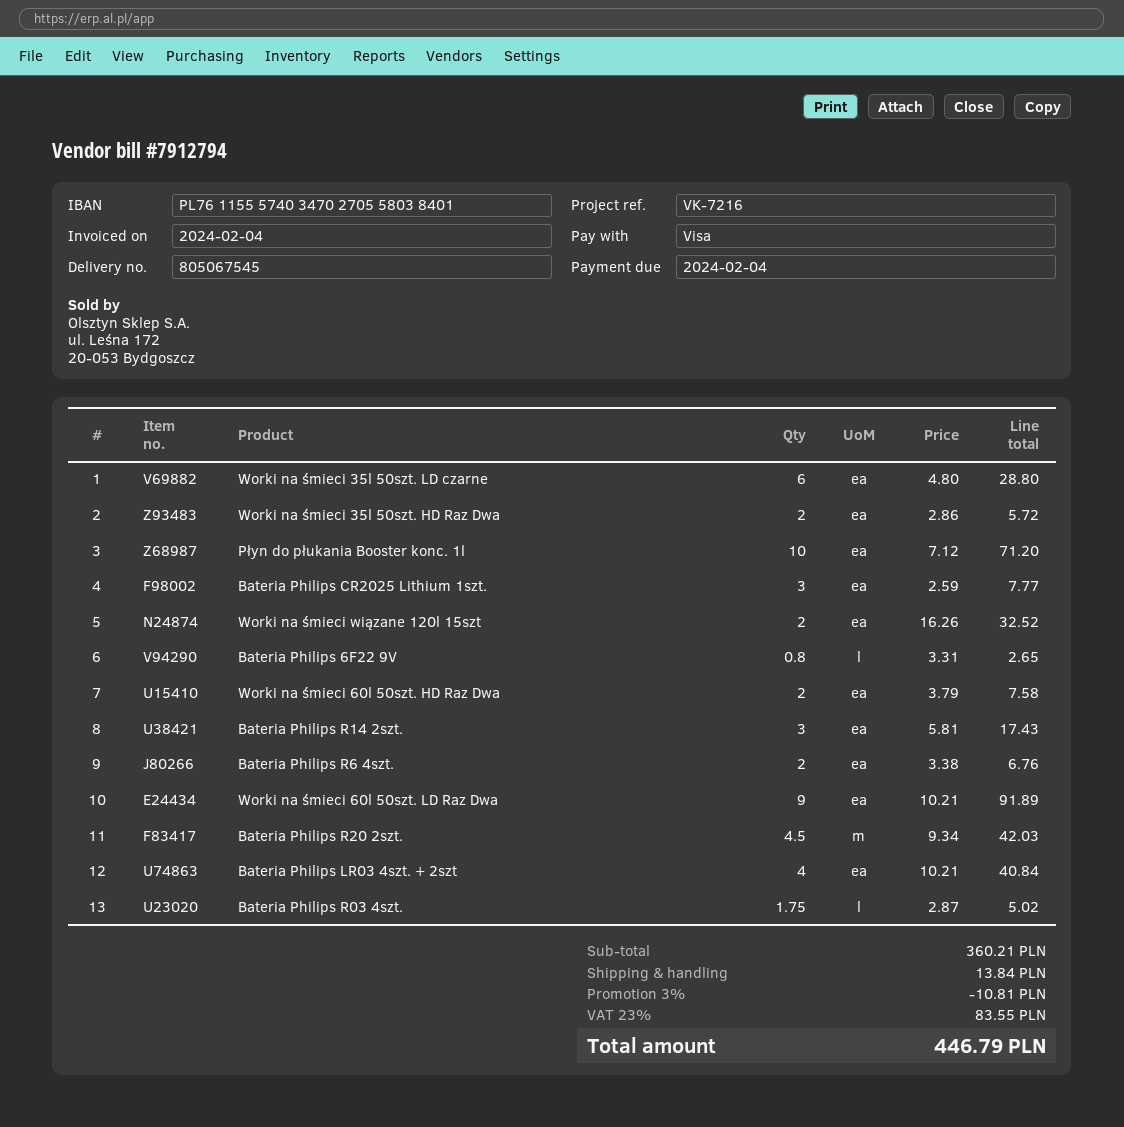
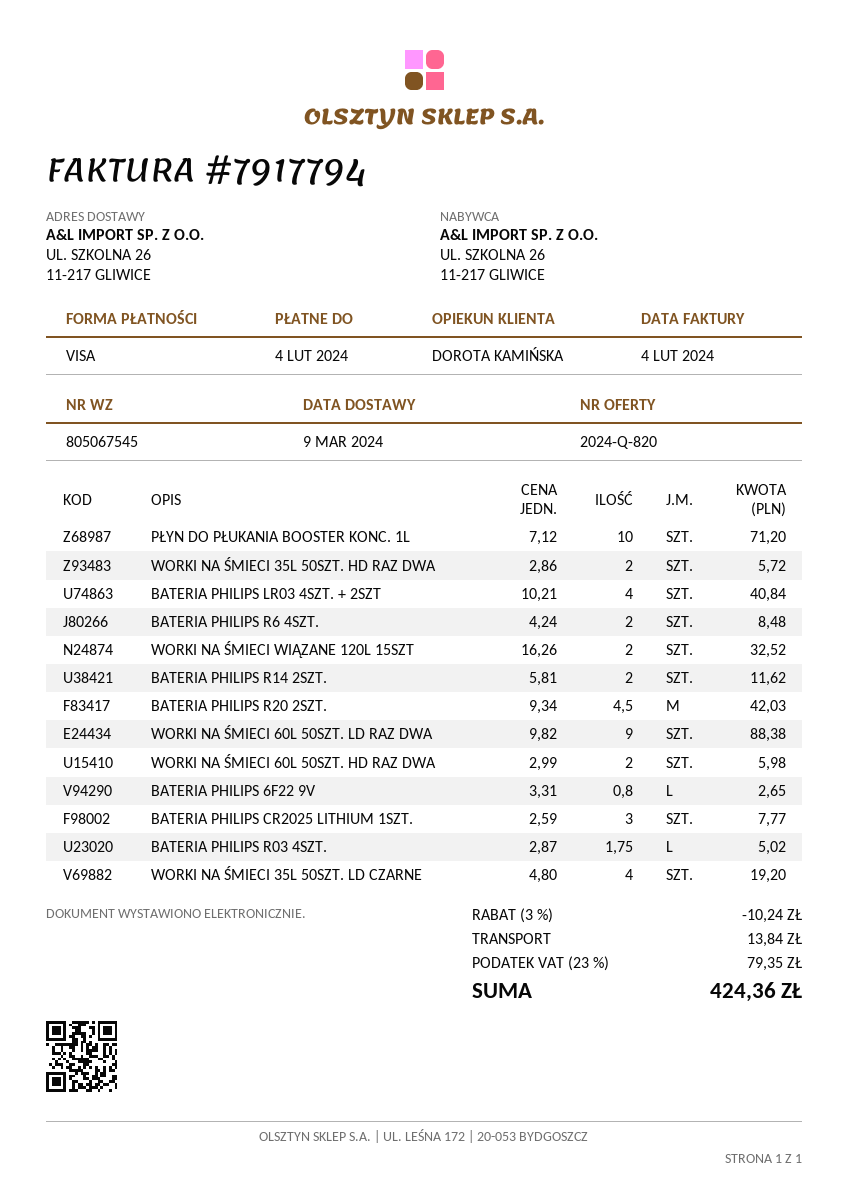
invoice number: 7912794 -> 7917794
Worki na śmieci 35l 50szt. LD czarne: 6 x 4.80 = 28.80 -> 4 x 4.80 = 19.20
Worki na śmieci 60l 50szt. HD Raz Dwa: 2 x 3.79 = 7.58 -> 2 x 2.99 = 5.98
Bateria Philips R14 2szt.: 3 x 5.81 = 17.43 -> 2 x 5.81 = 11.62
Bateria Philips R6 4szt.: 2 x 3.38 = 6.76 -> 2 x 4.24 = 8.48
Worki na śmieci 60l 50szt. LD Raz Dwa: 9 x 10.21 = 91.89 -> 9 x 9.82 = 88.38
discount: 3% = 10.81 -> 3% = 10.24
tax: 23% = 83.55 -> 23% = 79.35
total: 446.79 -> 424.36

